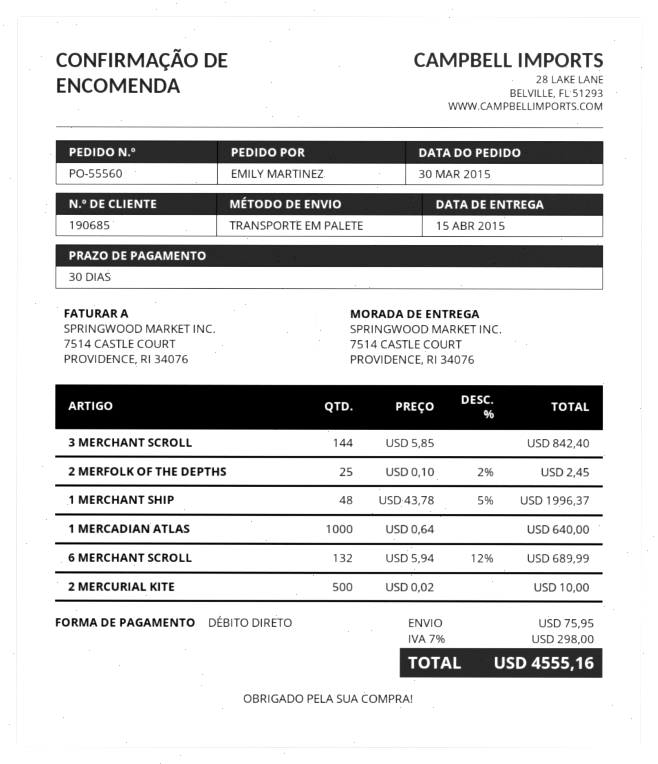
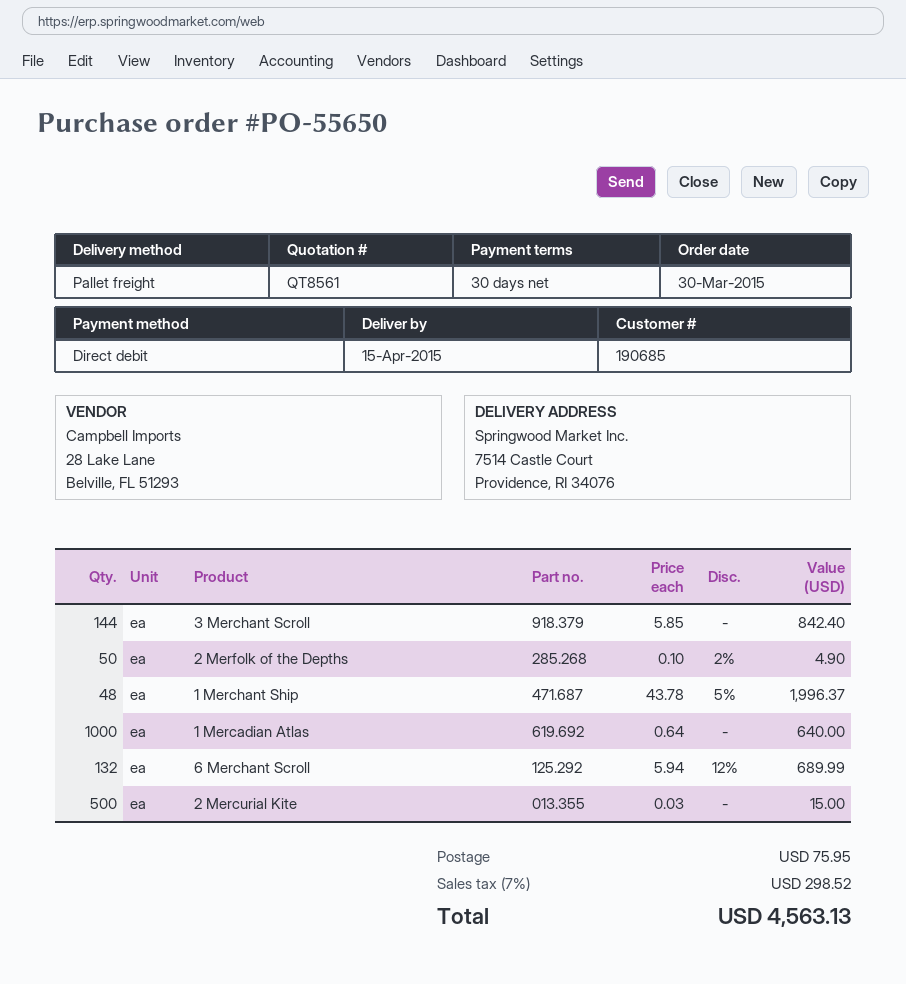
order number: PO-55560 -> PO-55650
2 MERFOLK OF THE DEPTHS: 25 x 0.10 - 2% = 2.45 -> 50 x 0.10 - 2% = 4.90
2 MERCURIAL KITE: 500 x 0.02 = 10.00 -> 500 x 0.03 = 15.00
tax: 7% = 298.00 -> 7% = 298.52
total: 4555.16 -> 4563.13

